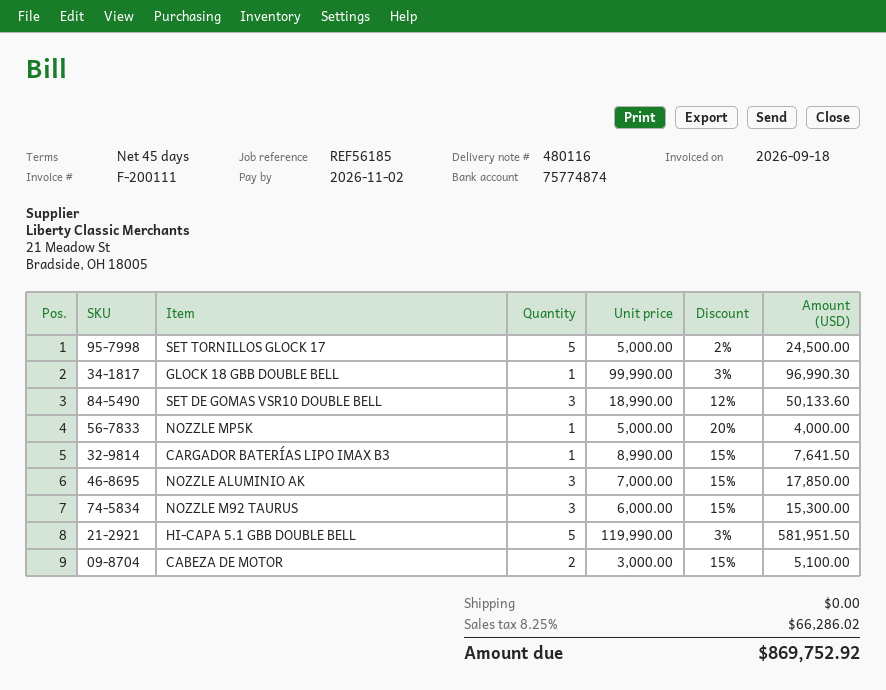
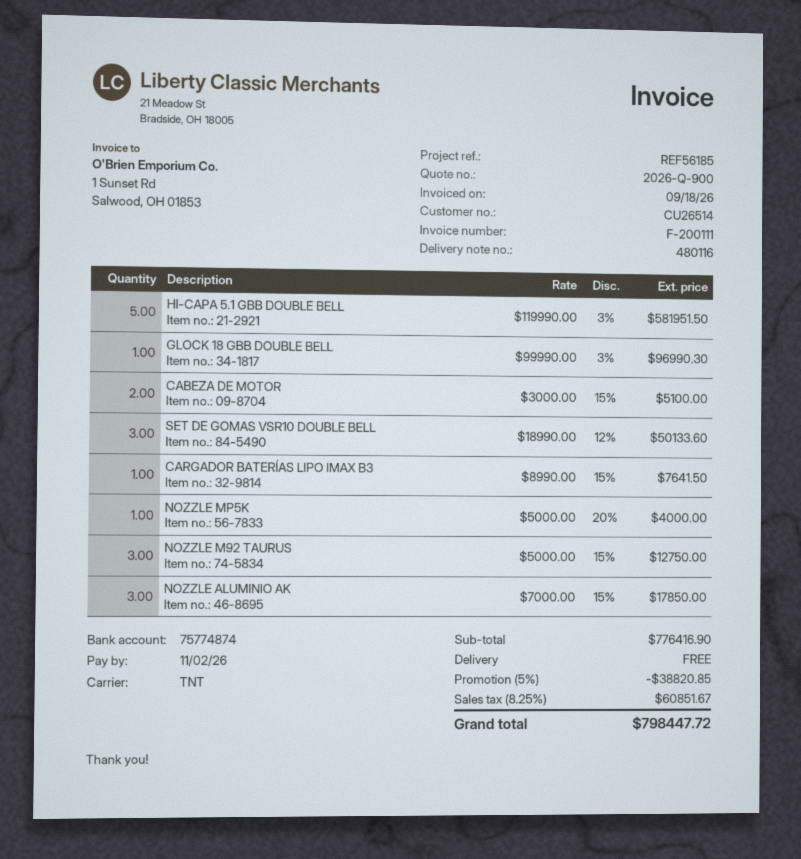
SET TORNILLOS GLOCK 17: 5 x 5000.00 - 2% = 24500.00 -> none
NOZZLE M92 TAURUS: 3 x 6000.00 - 15% = 15300.00 -> 3 x 5000.00 - 15% = 12750.00
discount: none -> 5% = 38820.85
tax: 8.25% = 66286.02 -> 8.25% = 60851.67
total: 869752.92 -> 798447.72

